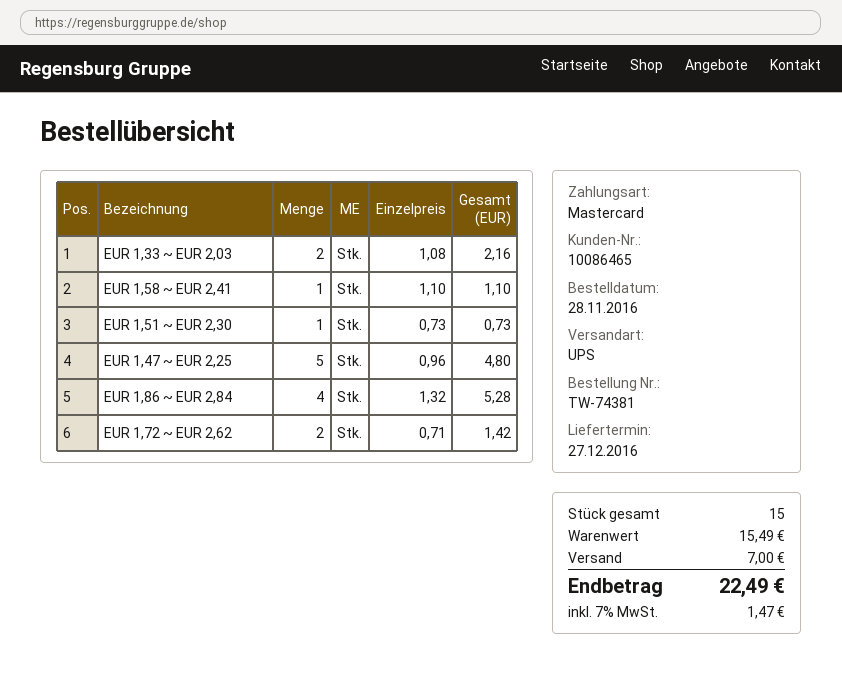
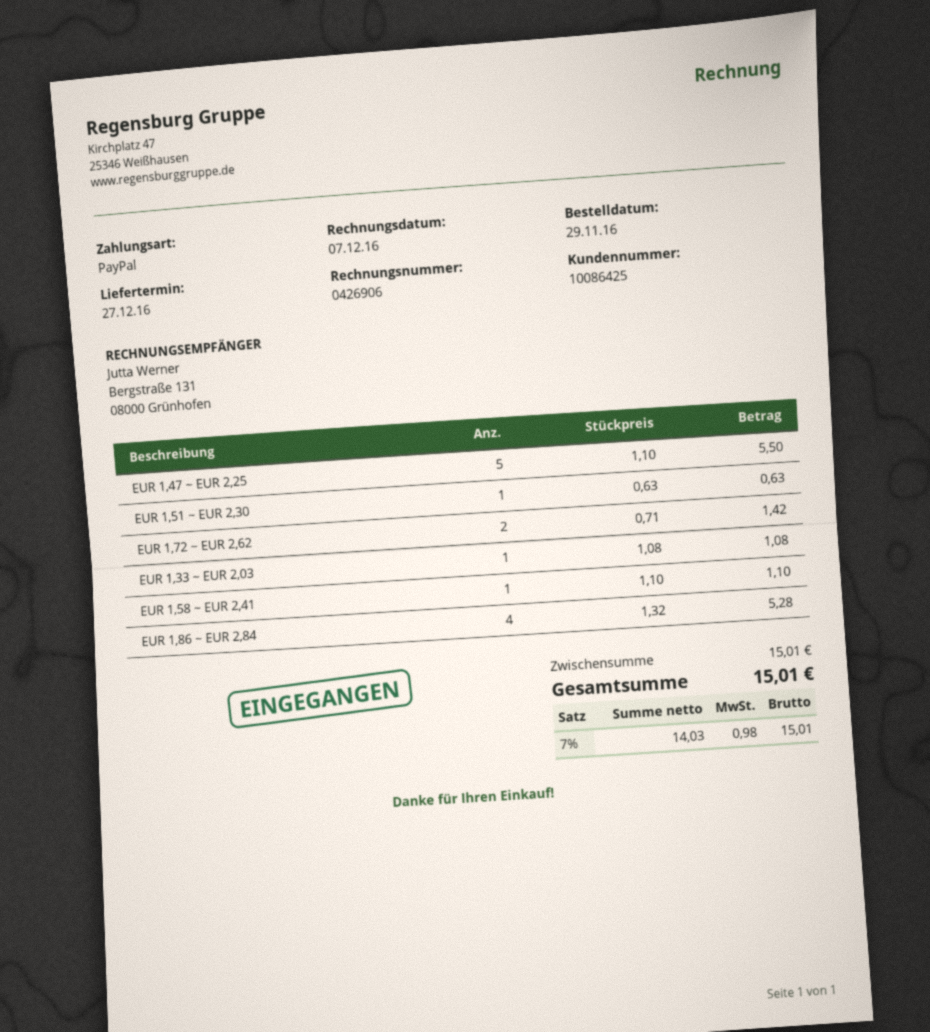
order date: 2016-11-28 -> 2016-11-29
customer number: 10086465 -> 10086425
payment method: Mastercard -> PayPal
EUR 1,33 ~ EUR 2,03: 2 x 1.08 = 2.16 -> 1 x 1.08 = 1.08
EUR 1,51 ~ EUR 2,30: 1 x 0.73 = 0.73 -> 1 x 0.63 = 0.63
EUR 1,47 ~ EUR 2,25: 5 x 0.96 = 4.80 -> 5 x 1.10 = 5.50
subtotal: 15.49 -> 15.01
shipping: 7.00 -> none
tax: 7% = 1.47 -> 7% = 0.98
total: 22.49 -> 15.01

